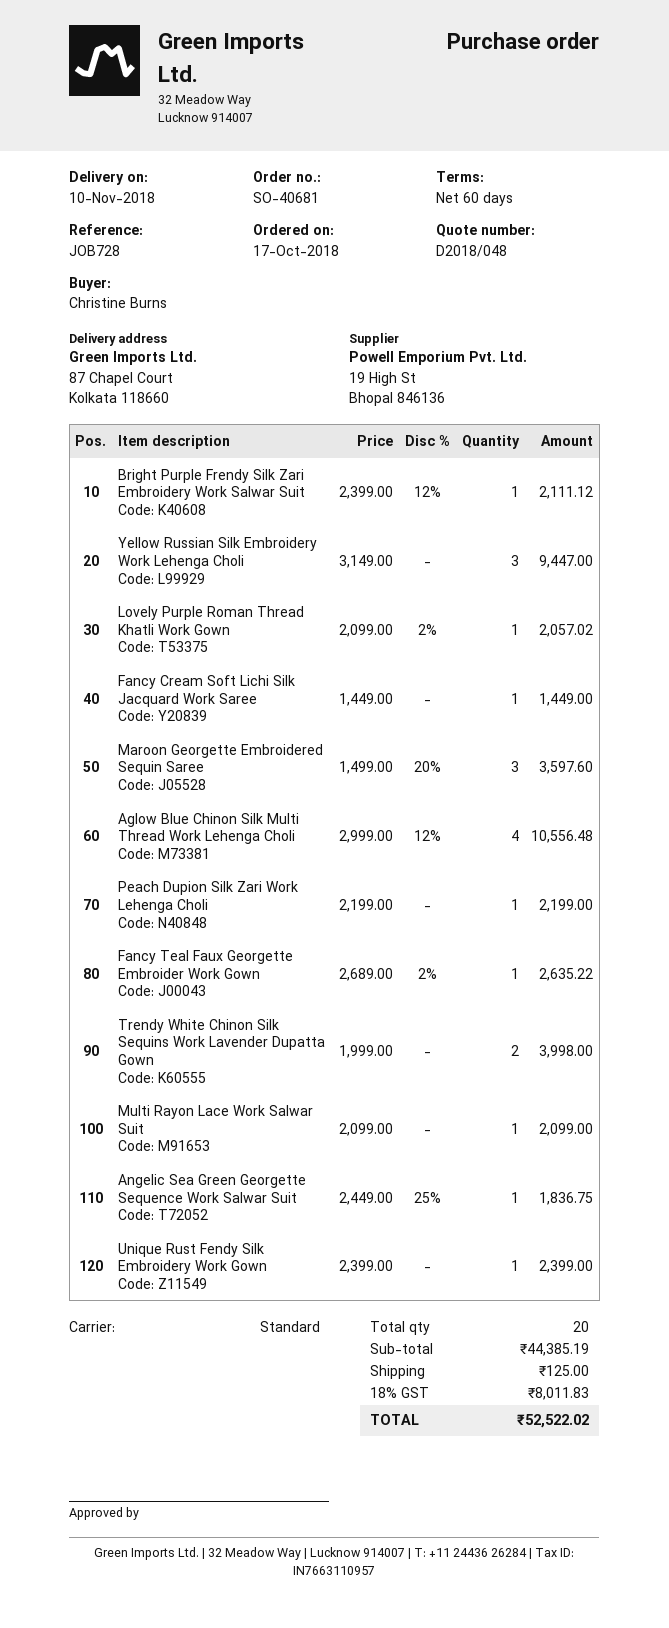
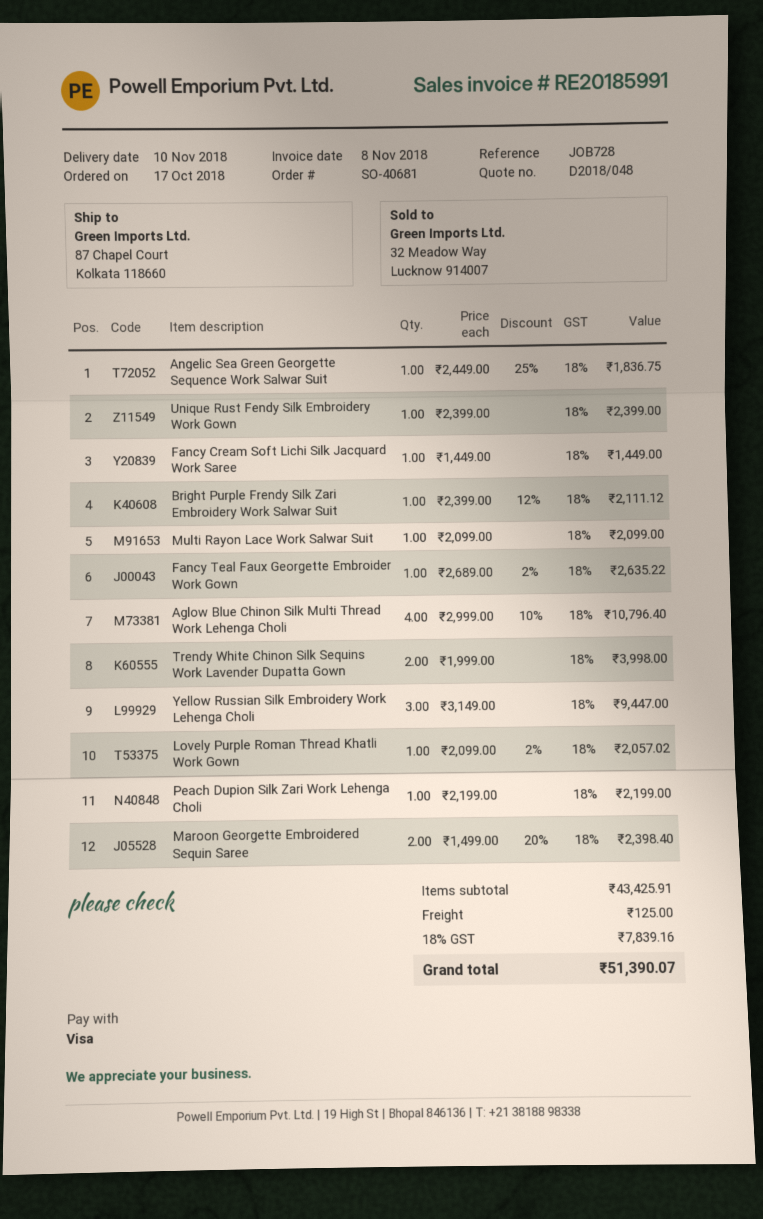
Maroon Georgette Embroidered Sequin Saree: 3 x 1499.00 - 20% = 3597.60 -> 2 x 1499.00 - 20% = 2398.40
Aglow Blue Chinon Silk Multi Thread Work Lehenga Choli: 4 x 2999.00 - 12% = 10556.48 -> 4 x 2999.00 - 10% = 10796.40
subtotal: 44385.19 -> 43425.91
tax: 18% = 8011.83 -> 18% = 7839.16
total: 52522.02 -> 51390.07

